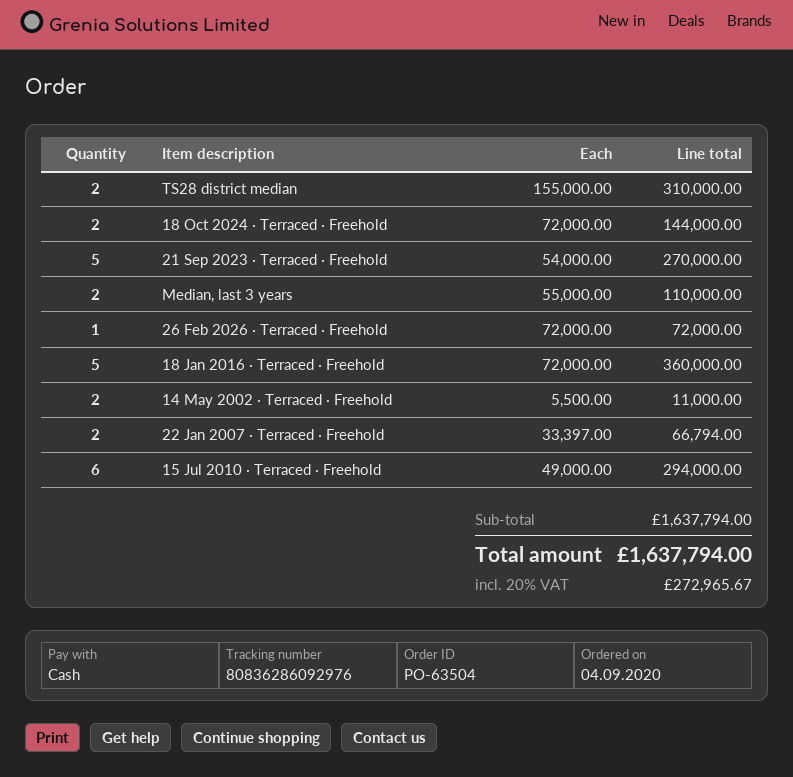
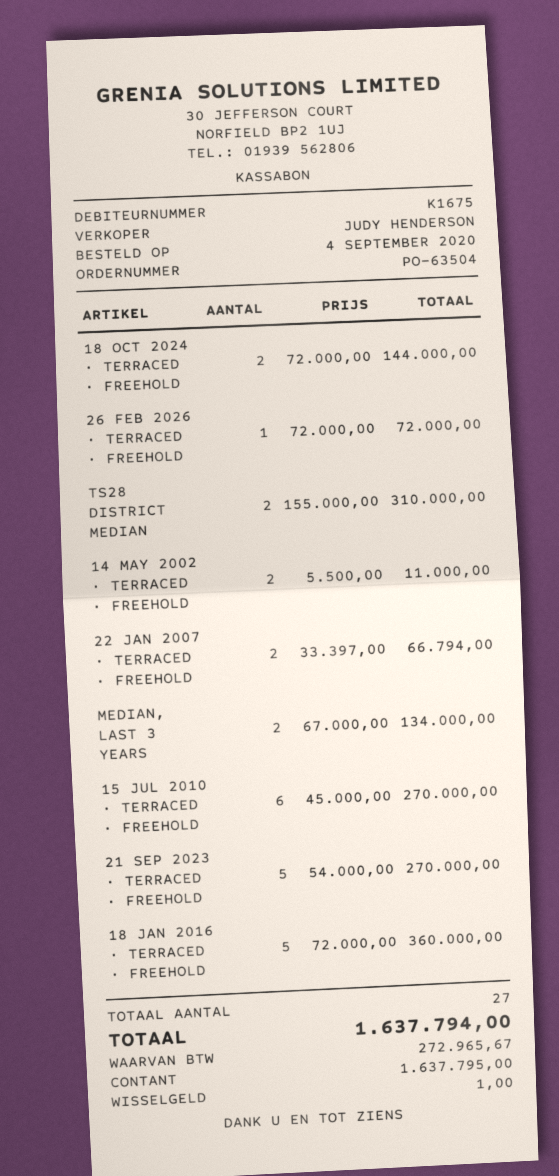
Median, last 3 years: 2 x 55000.00 = 110000.00 -> 2 x 67000.00 = 134000.00
15 Jul 2010 · Terraced · Freehold: 6 x 49000.00 = 294000.00 -> 6 x 45000.00 = 270000.00

